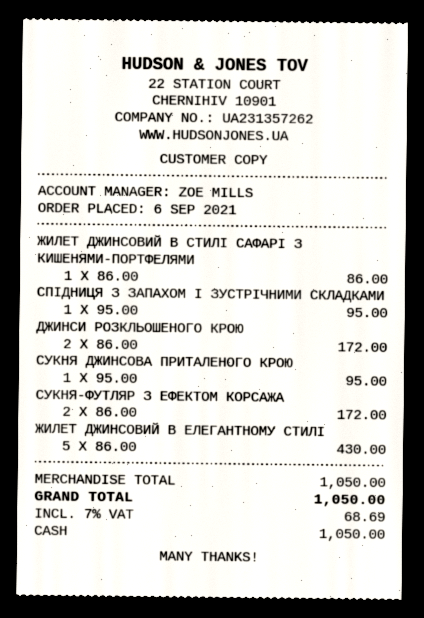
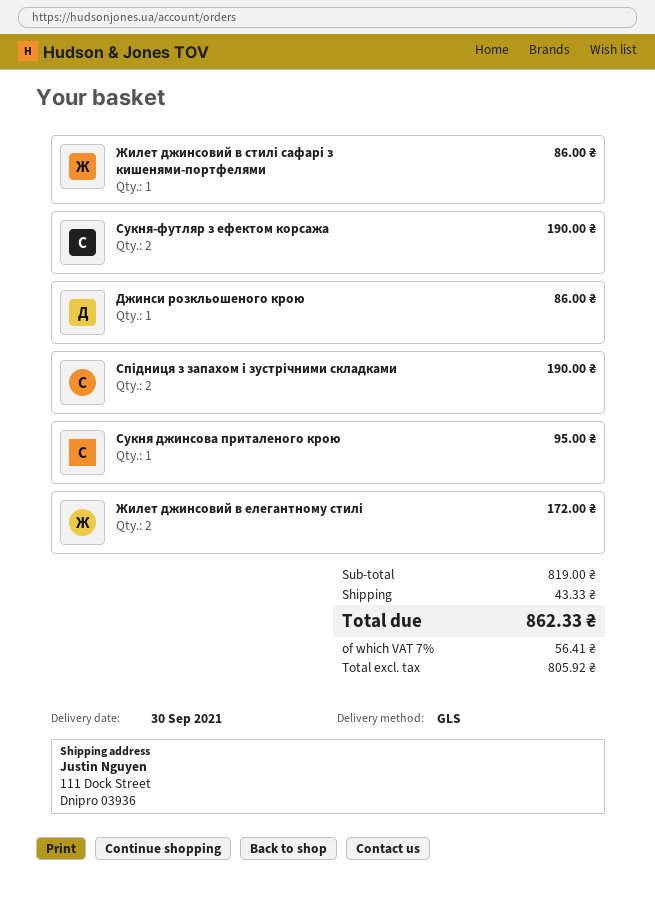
СПІДНИЦЯ З ЗАПАХОМ І ЗУСТРІЧНИМИ СКЛАДКАМИ: 1 for 95.00 -> 2 for 190.00
ДЖИНСИ РОЗКЛЬОШЕНОГО КРОЮ: 2 for 172.00 -> 1 for 86.00
СУКНЯ-ФУТЛЯР З ЕФЕКТОМ КОРСАЖА: 2 for 172.00 -> 2 for 190.00
ЖИЛЕТ ДЖИНСОВИЙ В ЕЛЕГАНТНОМУ СТИЛІ: 5 for 430.00 -> 2 for 172.00
subtotal: 1050.00 -> 819.00
shipping: none -> 43.33
tax: 7% = 68.69 -> 7% = 56.41
total: 1050.00 -> 862.33

